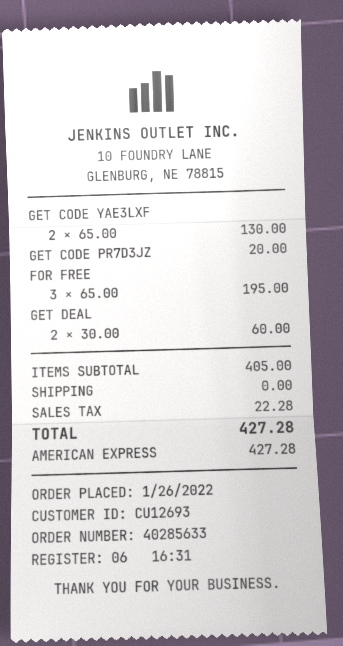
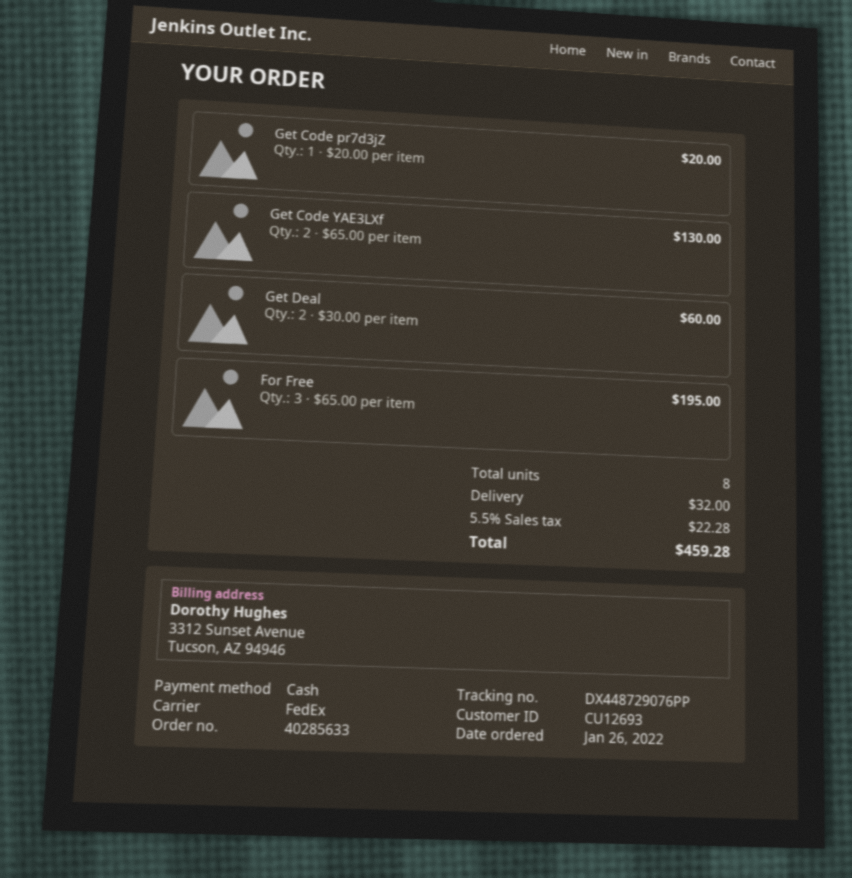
payment method: American Express -> cash
shipping: 0.00 -> 32.00
total: 427.28 -> 459.28

